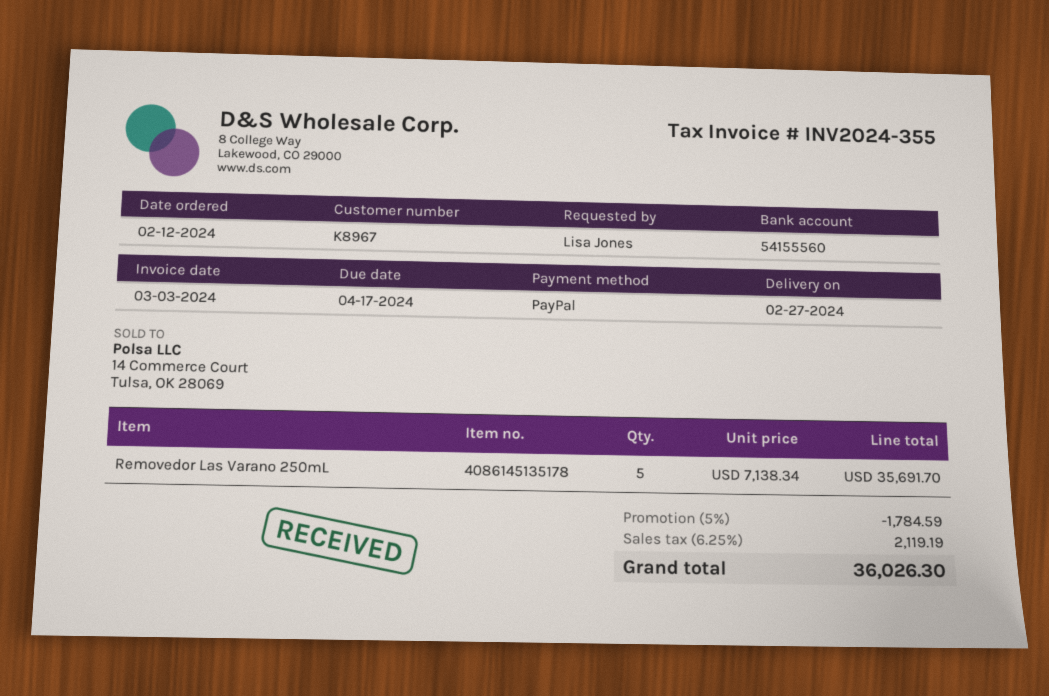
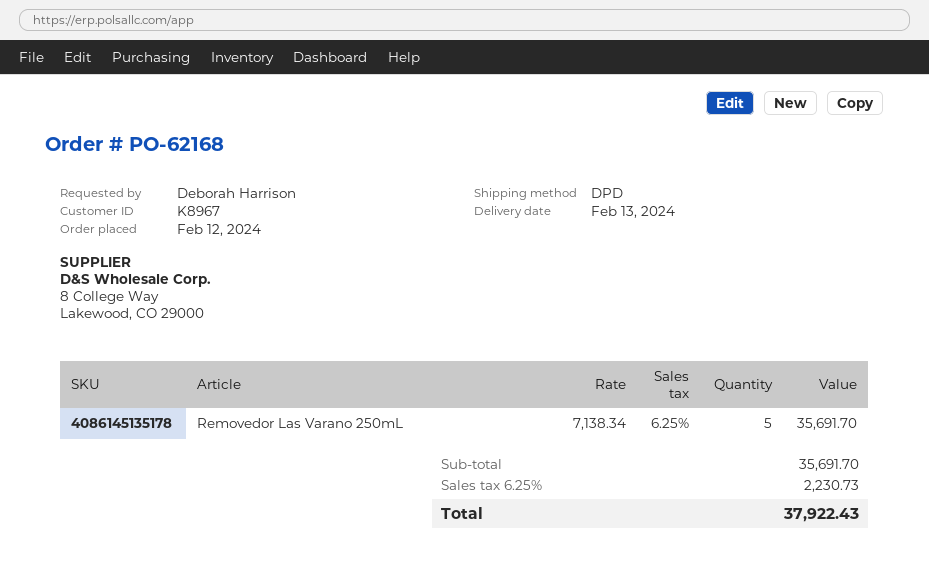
delivery date: 2024-02-27 -> 2024-02-13
ordered by: Lisa Jones -> Deborah Harrison
discount: 5% = 1784.59 -> none
tax: 6.25% = 2119.19 -> 6.25% = 2230.73
total: 36026.30 -> 37922.43

